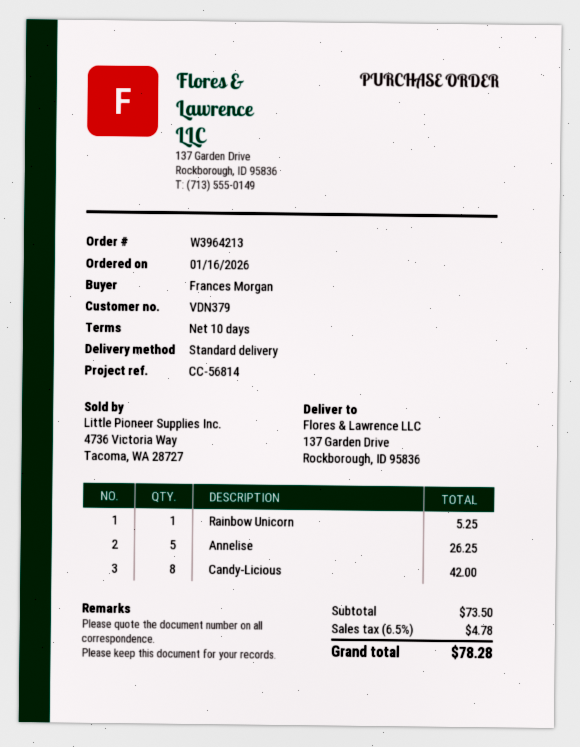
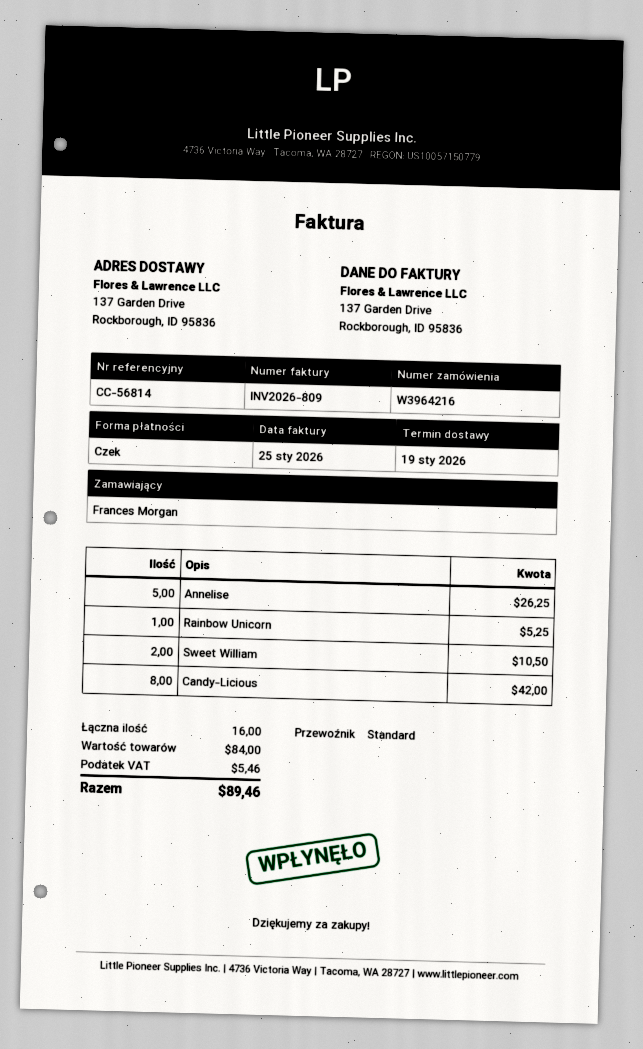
order number: W3964213 -> W3964216
Sweet William: none -> 2 for 10.50
subtotal: 73.50 -> 84.00
tax: 4.78 -> 5.46
total: 78.28 -> 89.46

